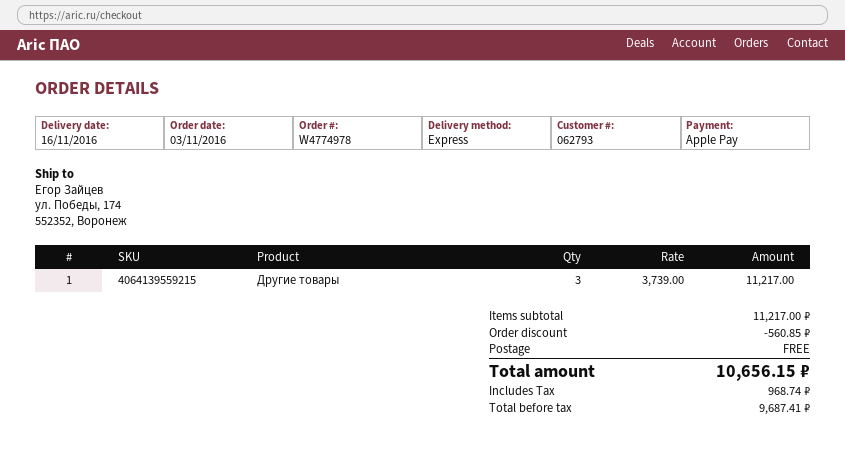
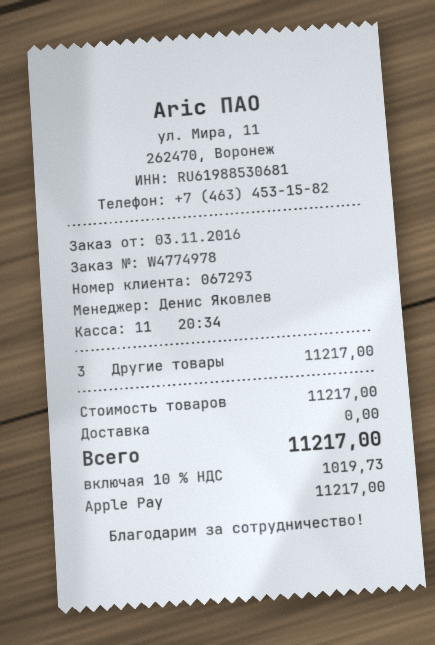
customer number: 062793 -> 067293
discount: 560.85 -> none
tax: 968.74 -> 1019.73
total: 10656.15 -> 11217.00

